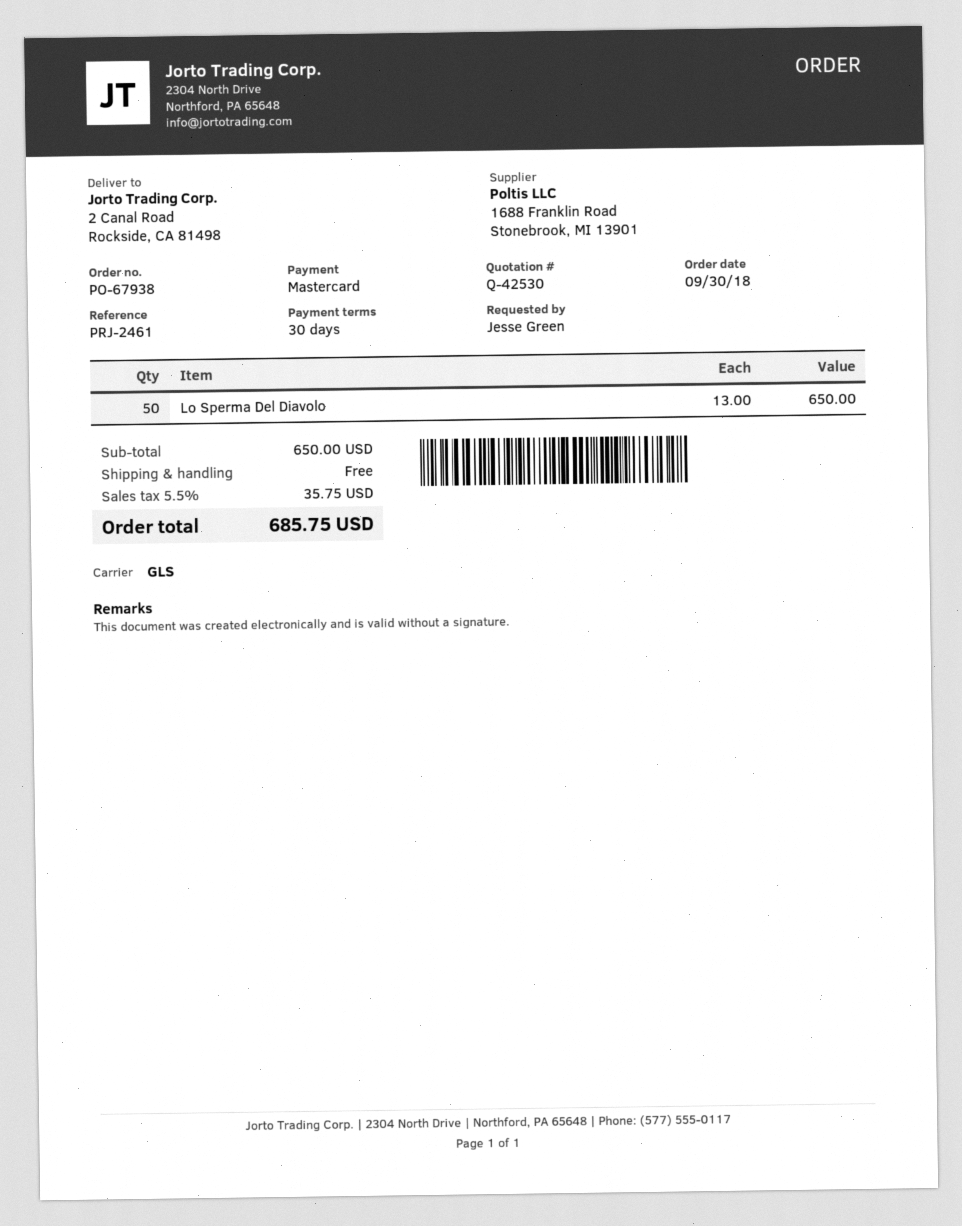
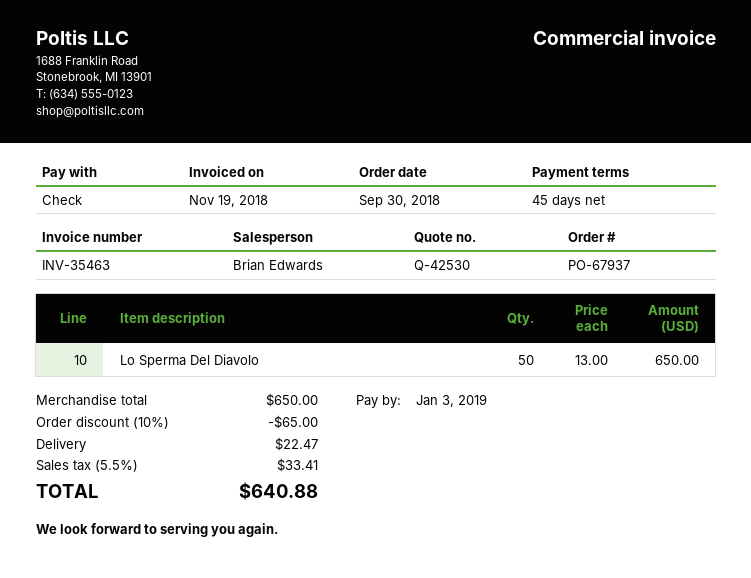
order number: PO-67938 -> PO-67937
payment terms: 30 days -> 45 days
payment method: Mastercard -> cheque
discount: none -> 10% = 65.00
shipping: 0.00 -> 22.47
tax: 5.5% = 35.75 -> 5.5% = 33.41
total: 685.75 -> 640.88

